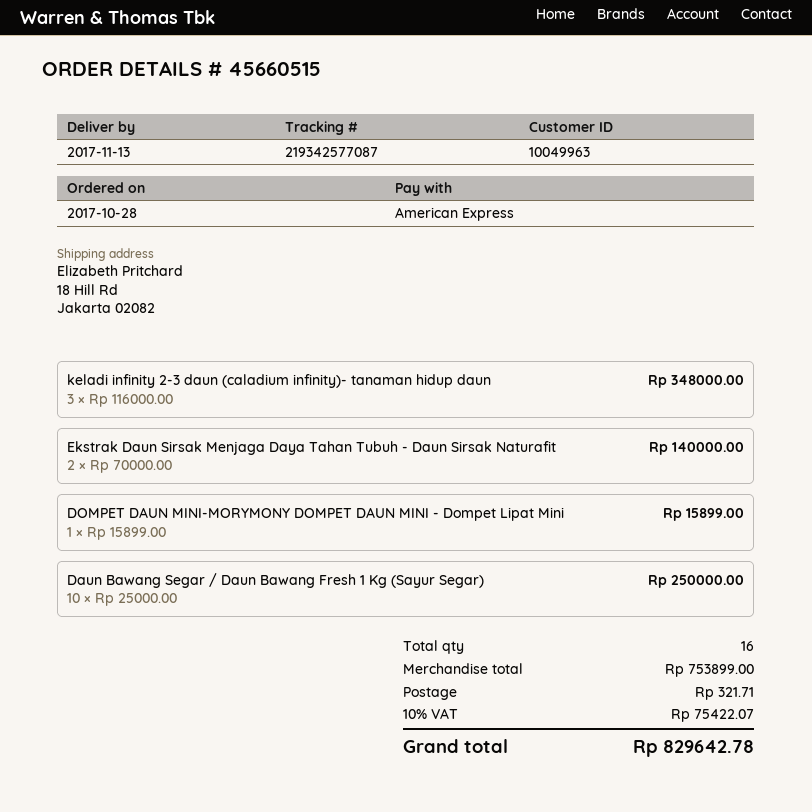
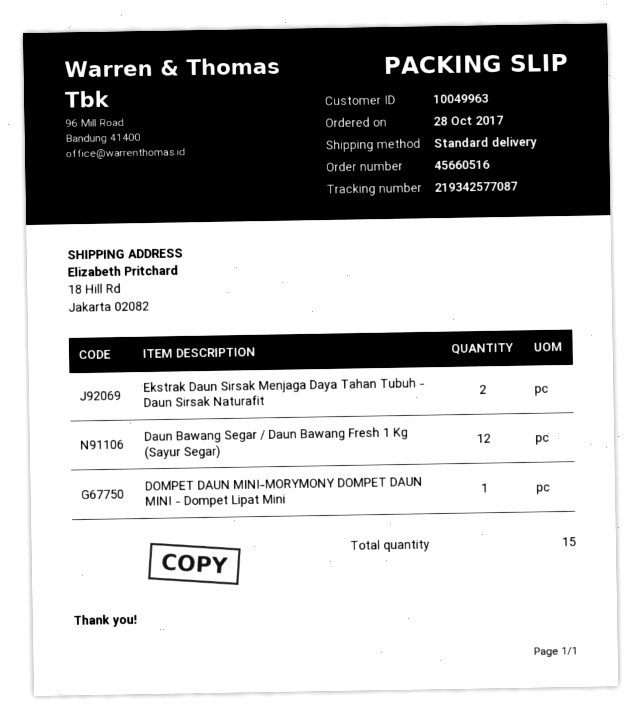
order number: 45660515 -> 45660516
keladi infinity 2-3 daun (caladium infinity)- tanaman hidup daun: 3 -> none
Daun Bawang Segar / Daun Bawang Fresh 1 Kg (Sayur Segar): 10 -> 12
total quantity: 16 -> 15

